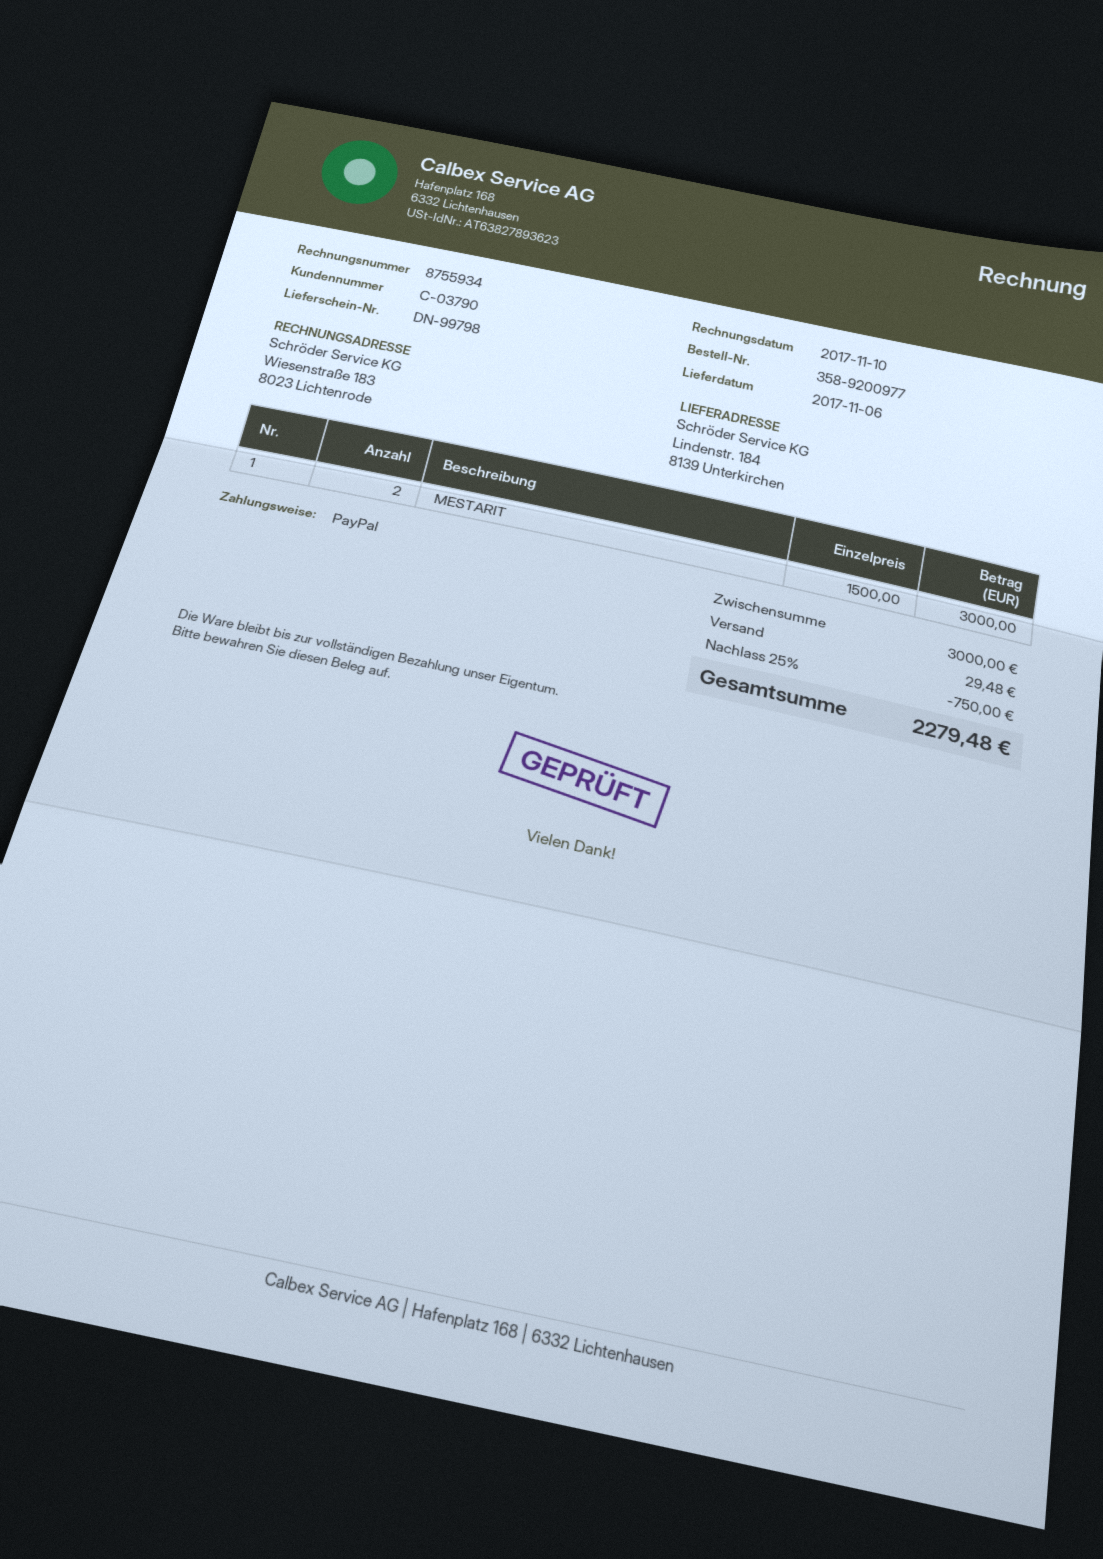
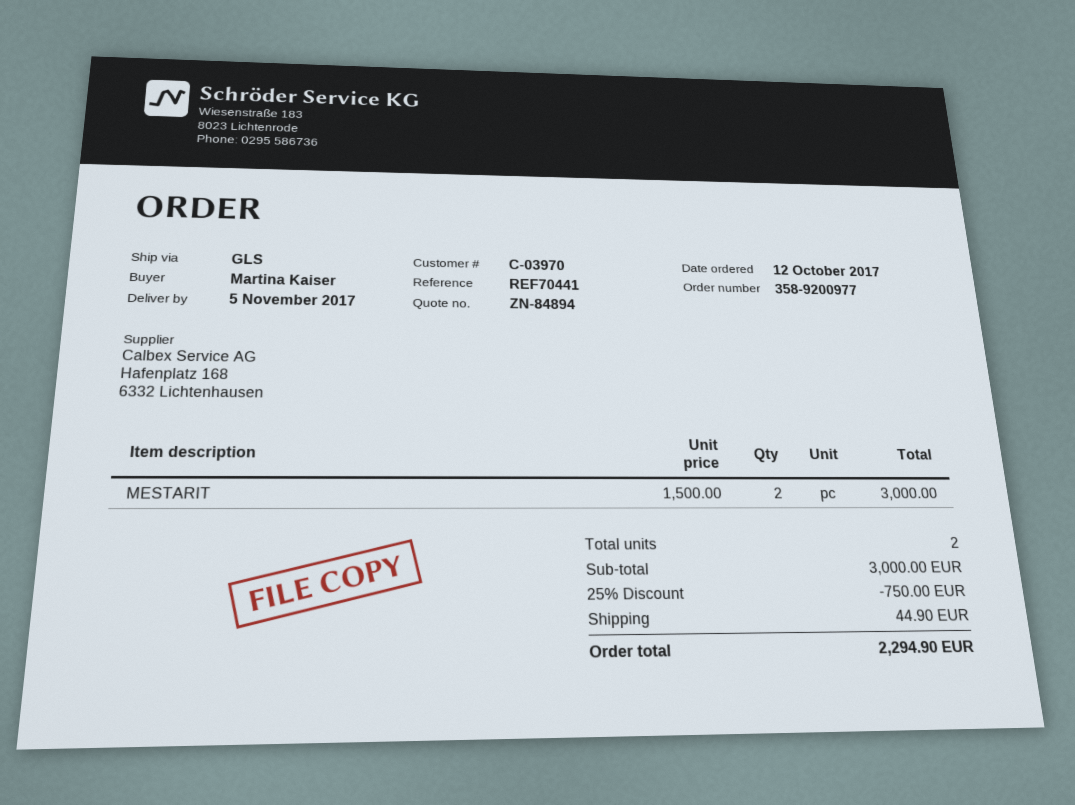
delivery date: 2017-11-06 -> 2017-11-05
customer number: C-03790 -> C-03970
shipping: 29.48 -> 44.90
total: 2279.48 -> 2294.90

